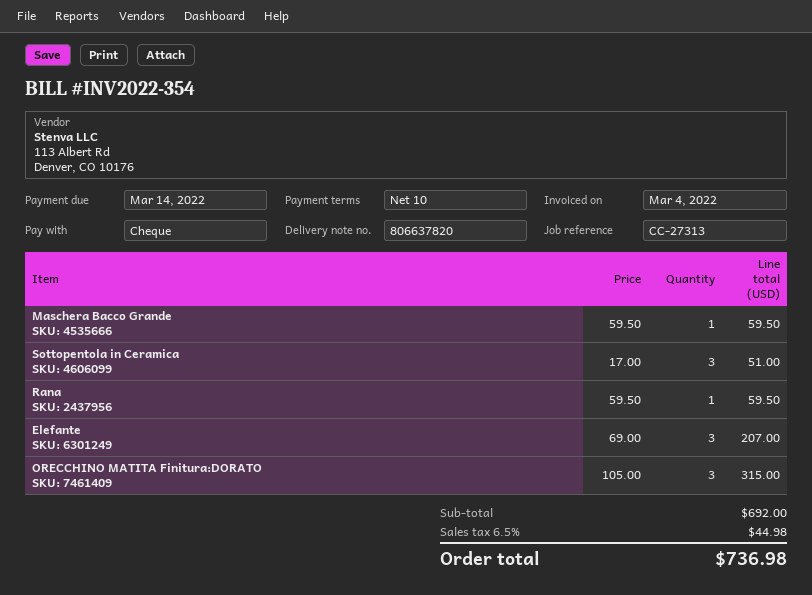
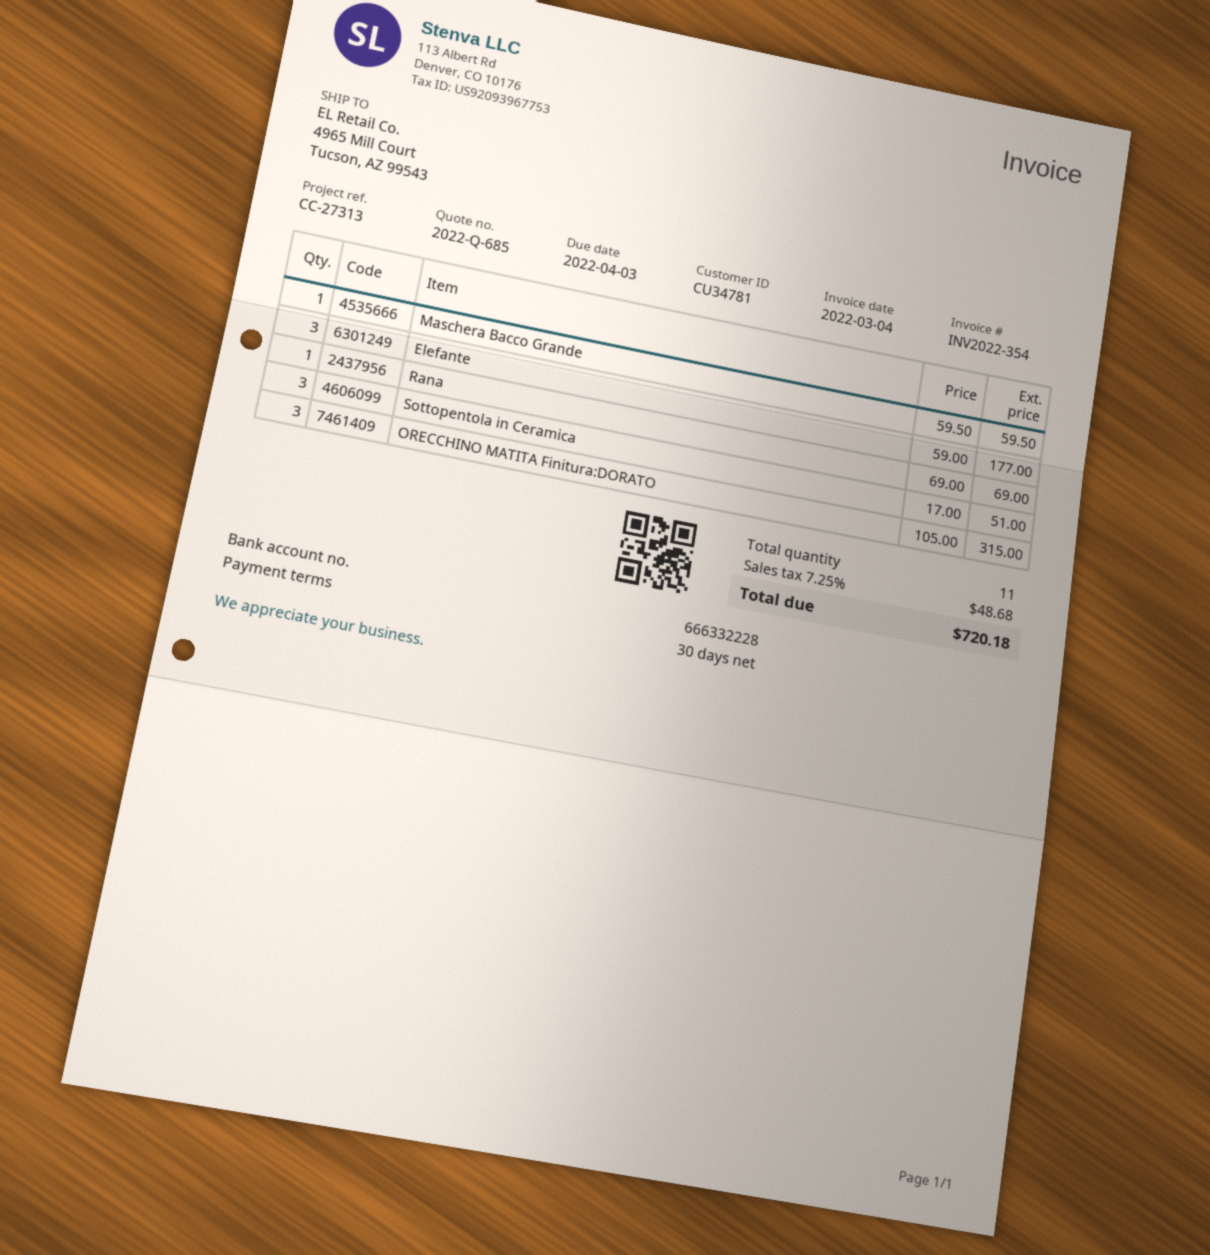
payment terms: 10 days -> 30 days
due date: 2022-03-14 -> 2022-04-03
Rana: 1 x 59.50 = 59.50 -> 1 x 69.00 = 69.00
Elefante: 3 x 69.00 = 207.00 -> 3 x 59.00 = 177.00
tax: 6.5% = 44.98 -> 7.25% = 48.68
total: 736.98 -> 720.18

